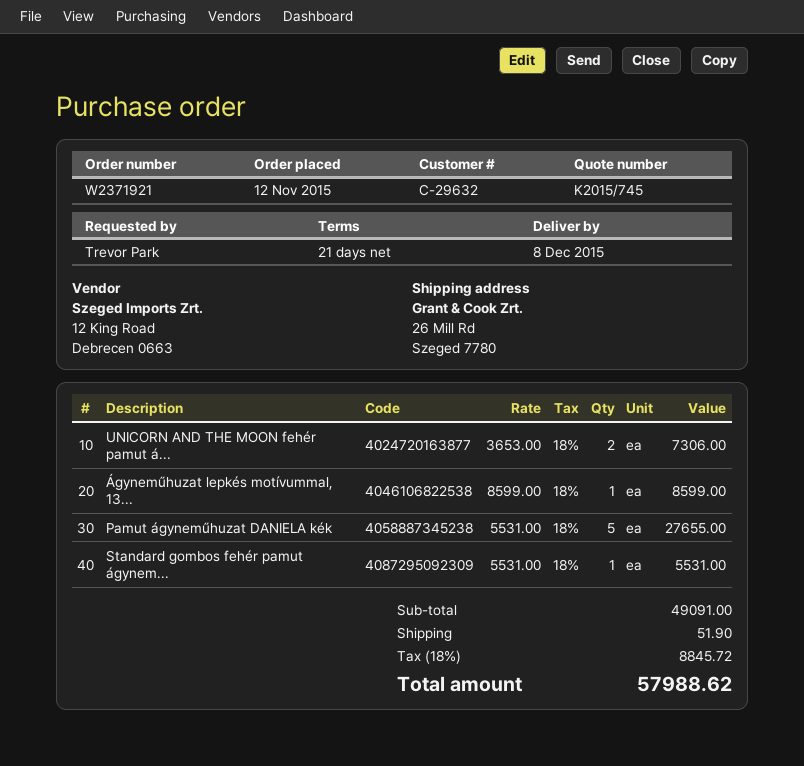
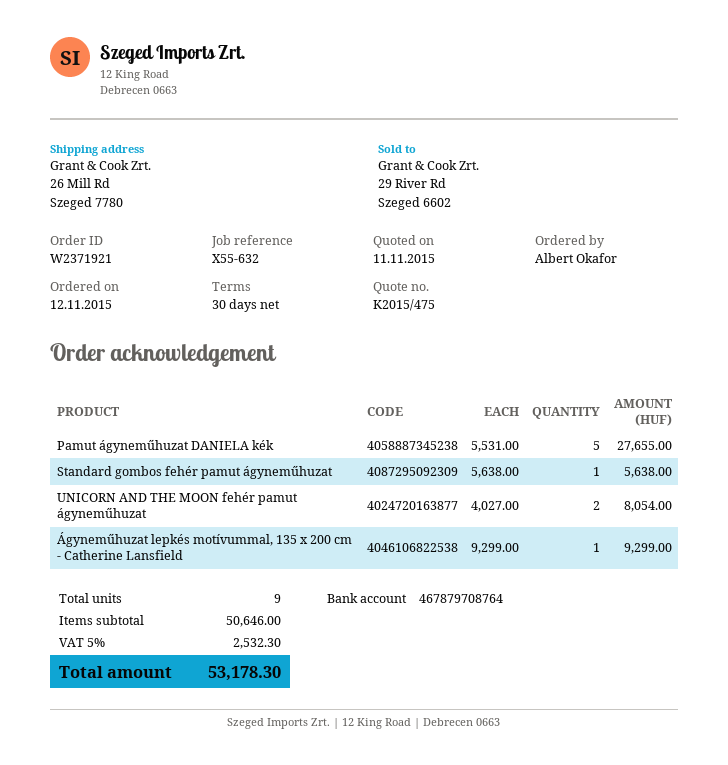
quote number: K2015/745 -> K2015/475
payment terms: 21 days -> 30 days
ordered by: Trevor Park -> Albert Okafor
UNICORN AND THE MOON fehér pamut á...: 2 x 3653.00 = 7306.00 -> 2 x 4027.00 = 8054.00
Ágyneműhuzat lepkés motívummal, 13...: 1 x 8599.00 = 8599.00 -> 1 x 9299.00 = 9299.00
Standard gombos fehér pamut ágynem...: 1 x 5531.00 = 5531.00 -> 1 x 5638.00 = 5638.00
subtotal: 49091.00 -> 50646.00
shipping: 51.90 -> none
tax: 18% = 8845.72 -> 5% = 2532.30
total: 57988.62 -> 53178.30

